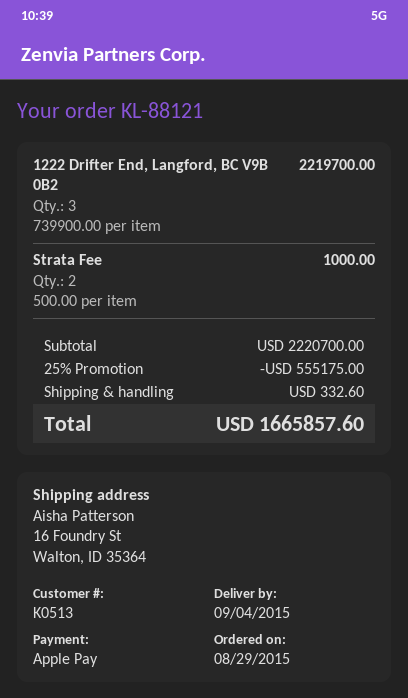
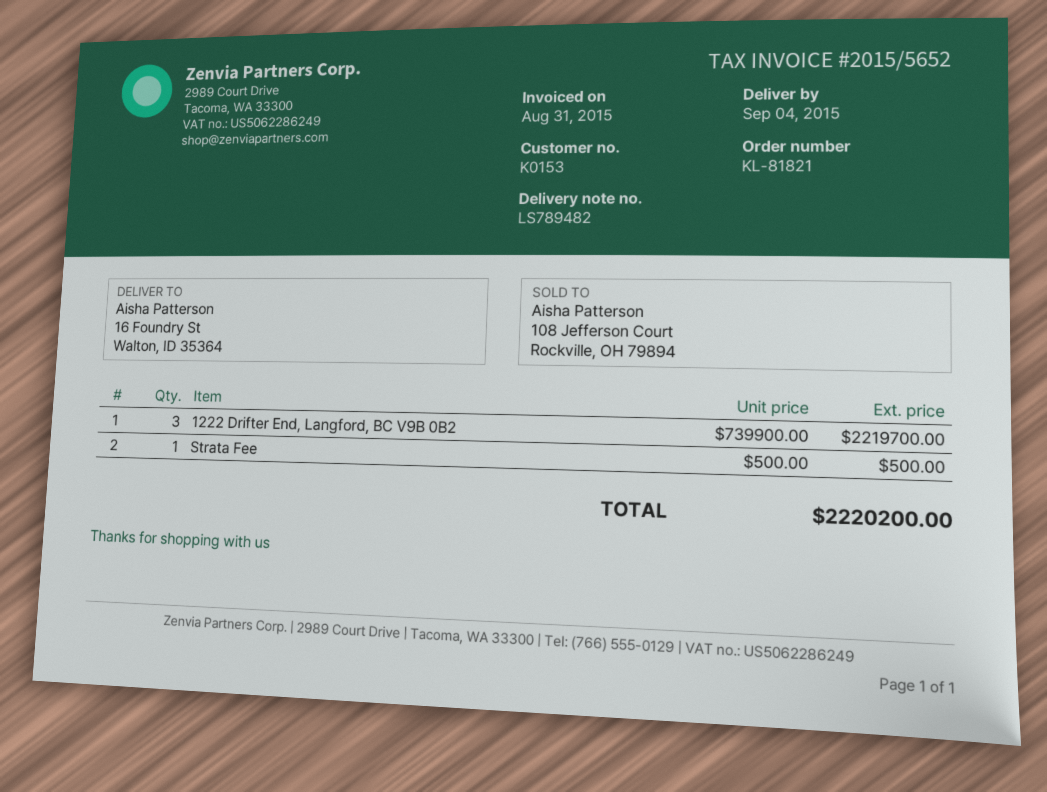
order number: KL-88121 -> KL-81821
customer number: K0513 -> K0153
Strata Fee: 2 x 500.00 = 1000.00 -> 1 x 500.00 = 500.00
discount: 25% = 555175.00 -> none
shipping: 332.60 -> none
total: 1665857.60 -> 2220200.00

